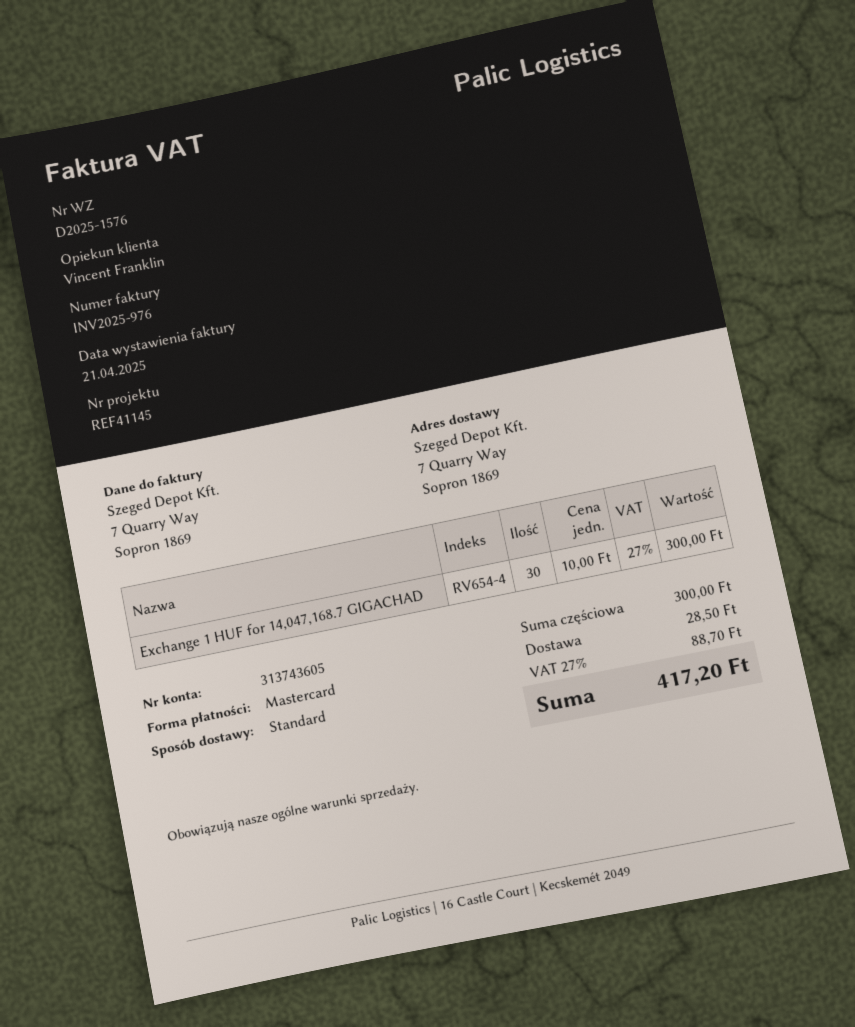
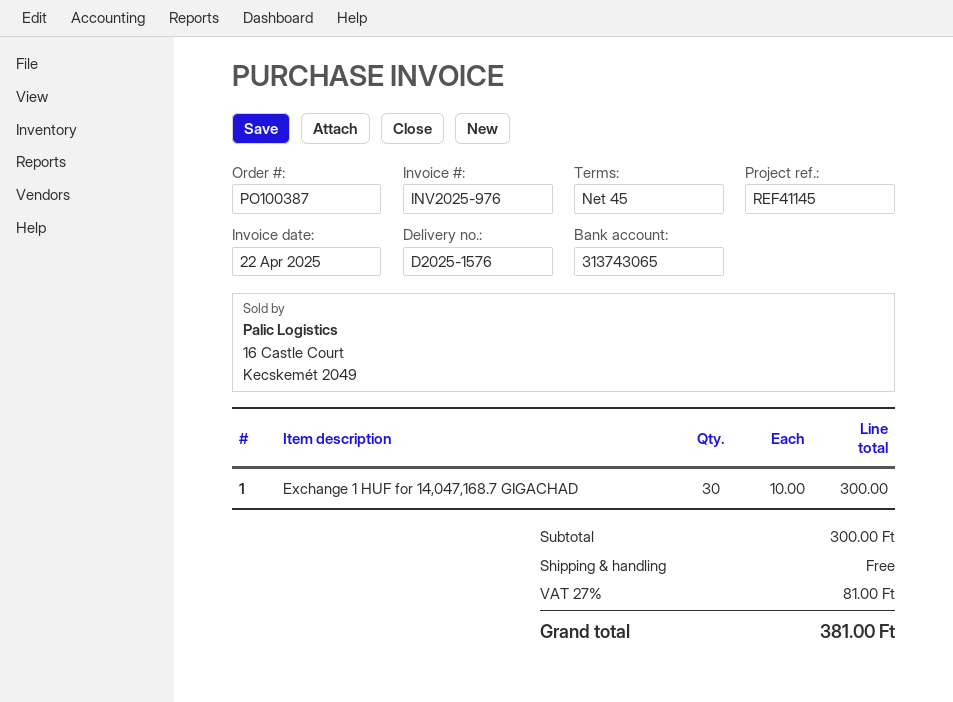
invoice date: 2025-04-21 -> 2025-04-22
bank account: 313743605 -> 313743065
shipping: 28.50 -> 0.00
tax: 27% = 88.70 -> 27% = 81.00
total: 417.20 -> 381.00

